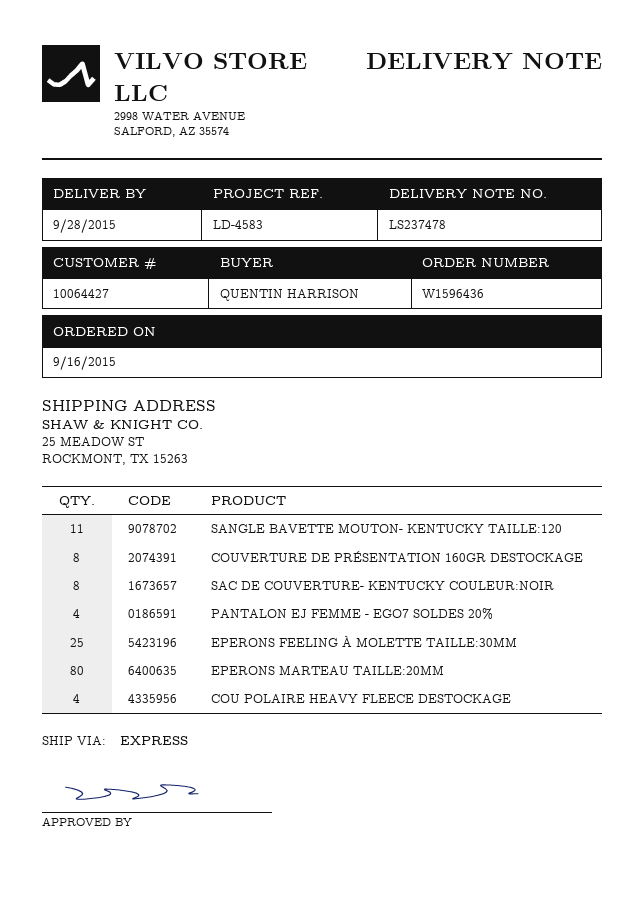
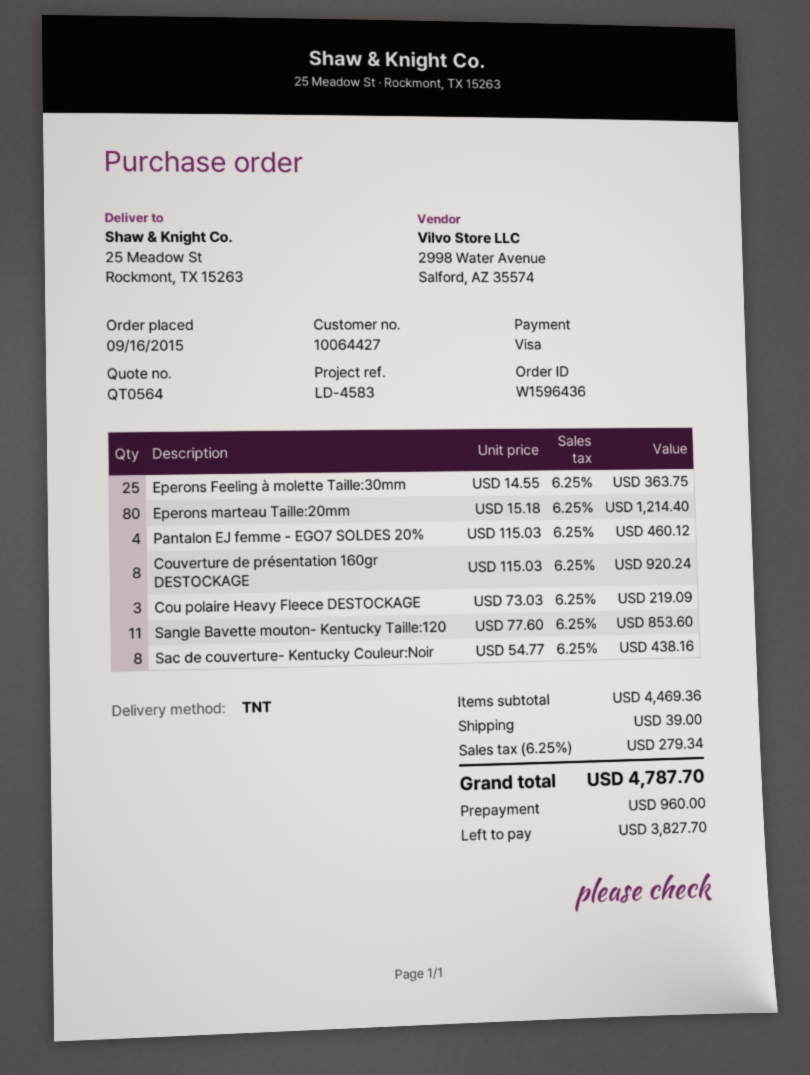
shipping method: express -> TNT
COU POLAIRE HEAVY FLEECE DESTOCKAGE: 4 -> 3

